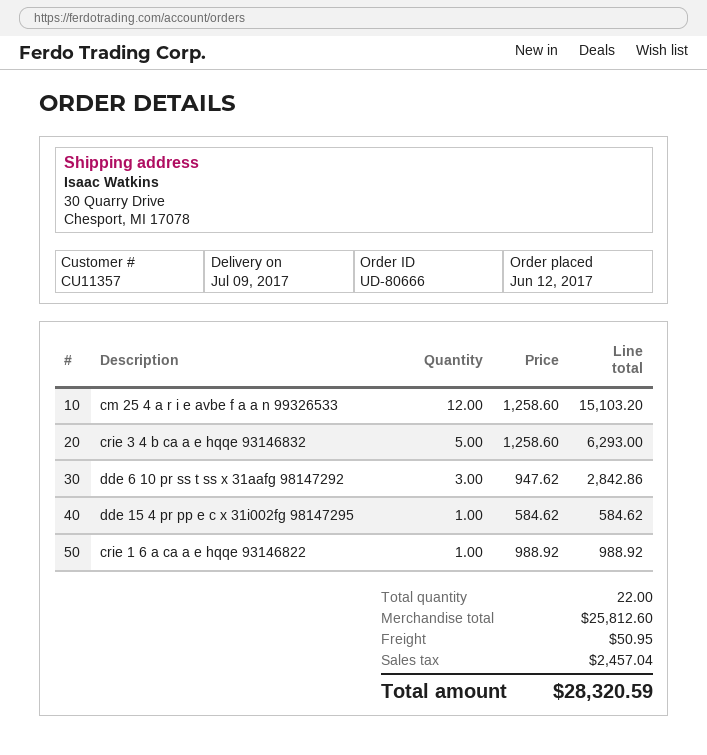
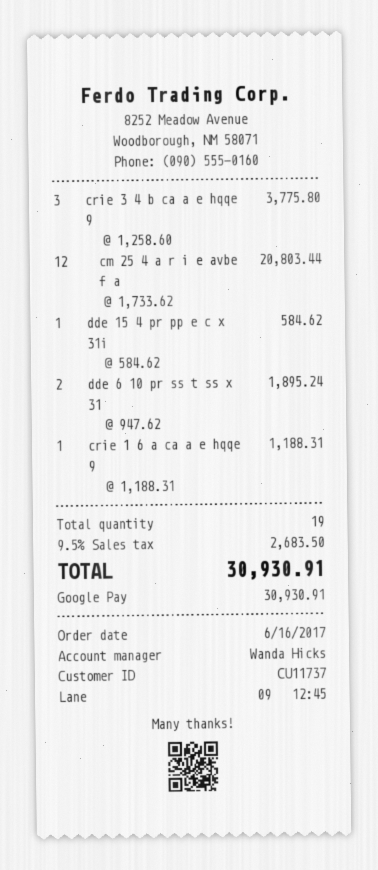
order date: 2017-06-12 -> 2017-06-16
customer number: CU11357 -> CU11737
cm 25 4 a r i e avbe f a a n 99326533: 12 x 1258.60 = 15103.20 -> 12 x 1733.62 = 20803.44
crie 3 4 b ca a e hqqe 93146832: 5 x 1258.60 = 6293.00 -> 3 x 1258.60 = 3775.80
dde 6 10 pr ss t ss x 31aafg 98147292: 3 x 947.62 = 2842.86 -> 2 x 947.62 = 1895.24
crie 1 6 a ca a e hqqe 93146822: 1 x 988.92 = 988.92 -> 1 x 1188.31 = 1188.31
total quantity: 22 -> 19
shipping: 50.95 -> none
tax: 2457.04 -> 2683.50
total: 28320.59 -> 30930.91

